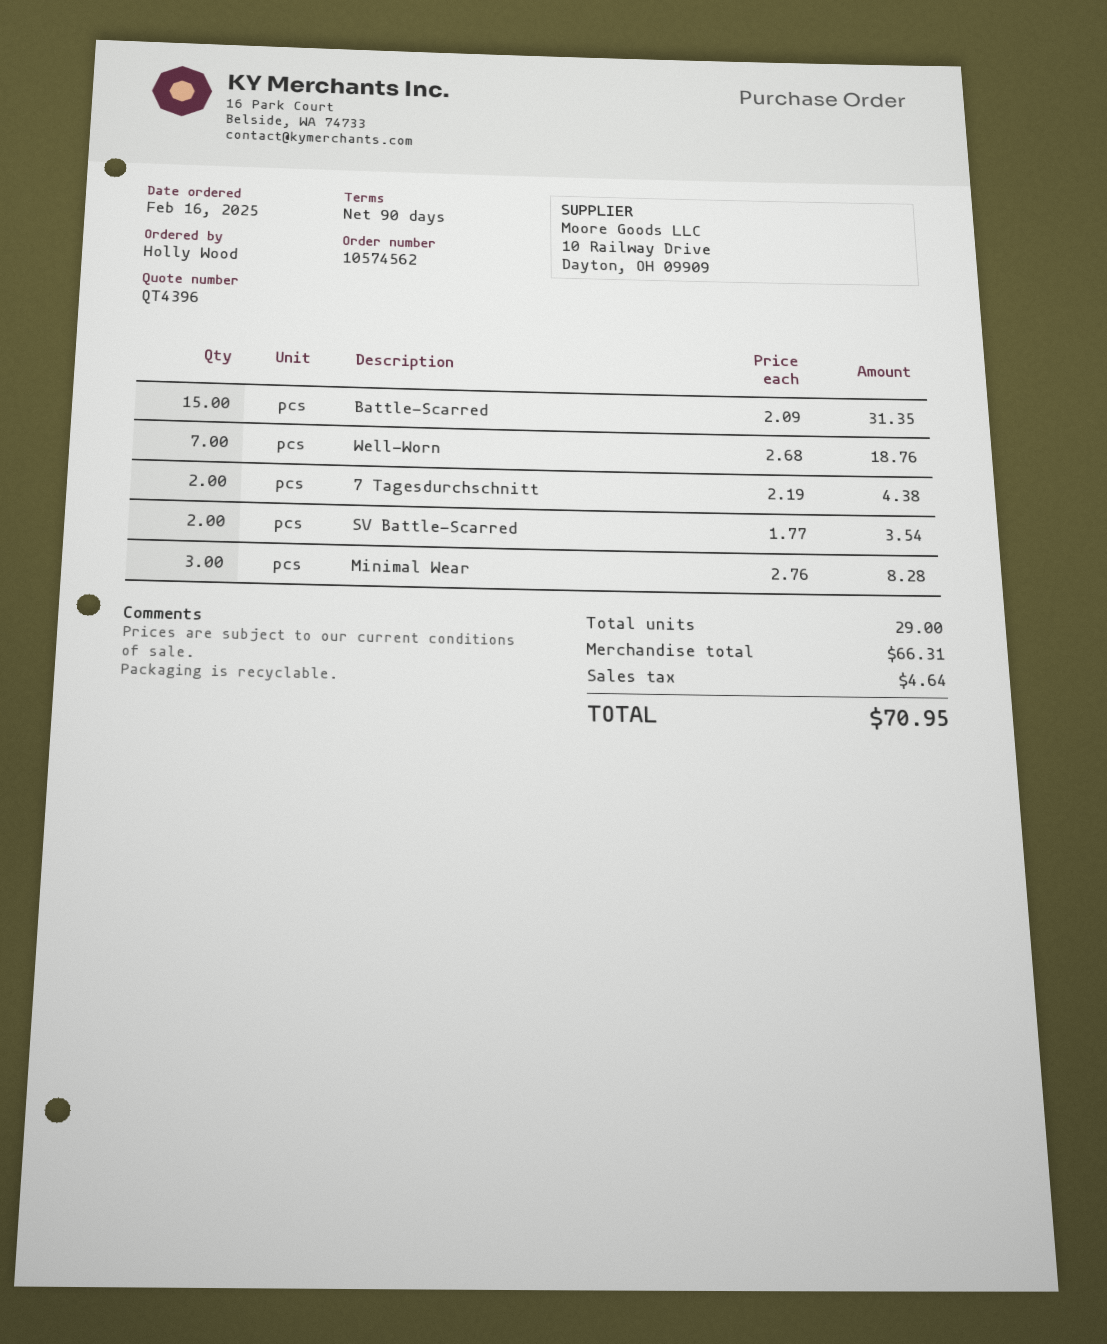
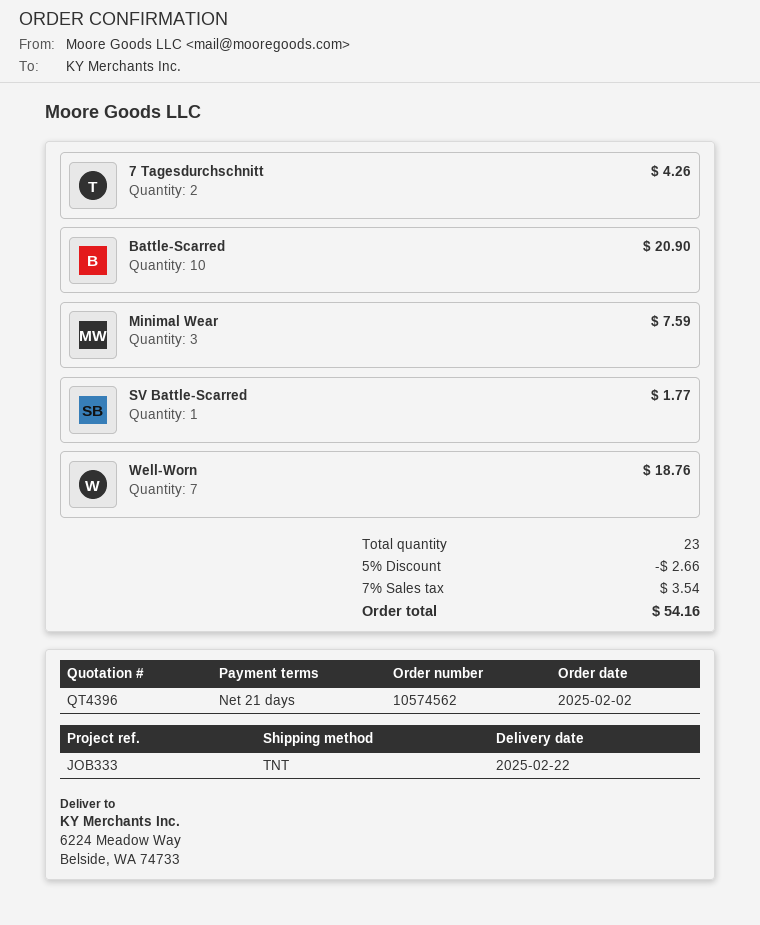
order date: 2025-02-16 -> 2025-02-02
payment terms: 90 days -> 21 days
Battle-Scarred: 15 for 31.35 -> 10 for 20.90
7 Tagesdurchschnitt: 2 for 4.38 -> 2 for 4.26
SV Battle-Scarred: 2 for 3.54 -> 1 for 1.77
Minimal Wear: 3 for 8.28 -> 3 for 7.59
total quantity: 29 -> 23
discount: none -> 5% = 2.66
tax: 4.64 -> 3.54
total: 70.95 -> 54.16

